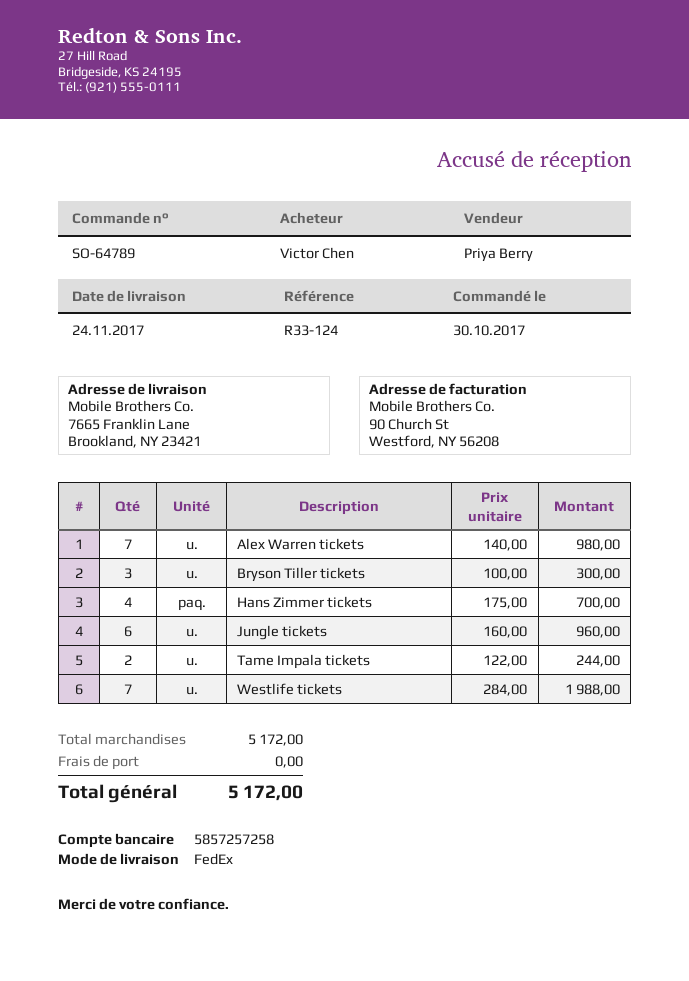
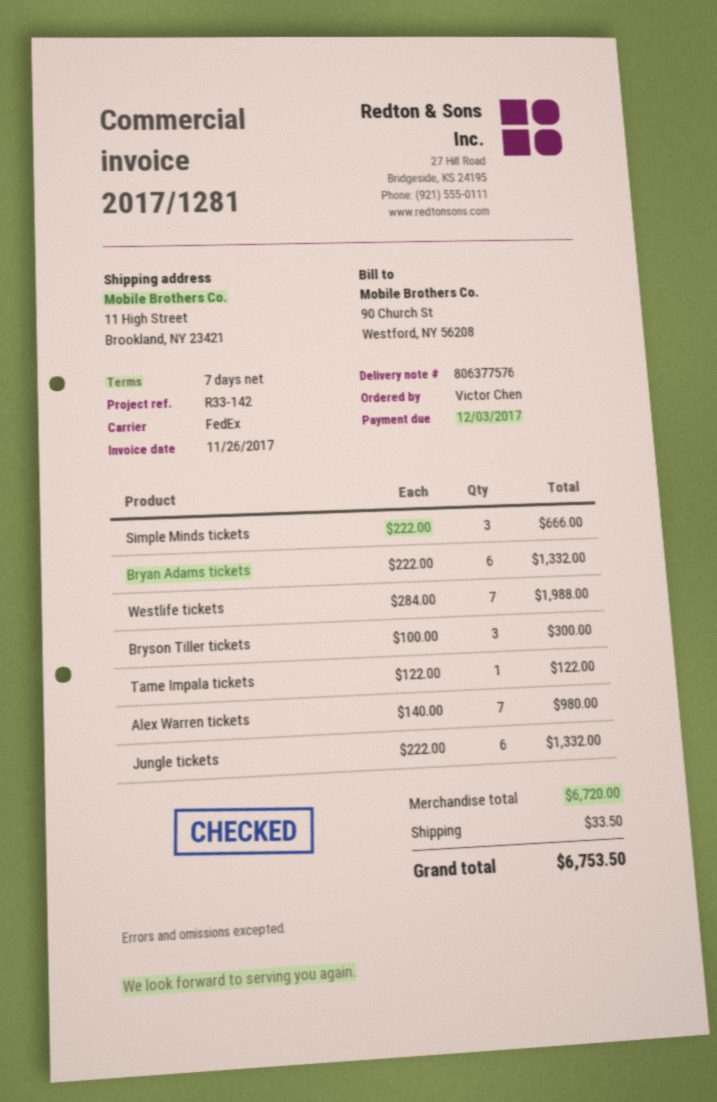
reference: R33-124 -> R33-142
ship to: 7665 Franklin Lane, Brookland, NY 23421 -> 11 High Street, Brookland, NY 23421
Hans Zimmer tickets: 4 x 175.00 = 700.00 -> none
Jungle tickets: 6 x 160.00 = 960.00 -> 6 x 222.00 = 1332.00
Tame Impala tickets: 2 x 122.00 = 244.00 -> 1 x 122.00 = 122.00
Simple Minds tickets: none -> 3 x 222.00 = 666.00
Bryan Adams tickets: none -> 6 x 222.00 = 1332.00
subtotal: 5172.00 -> 6720.00
shipping: 0.00 -> 33.50
total: 5172.00 -> 6753.50

